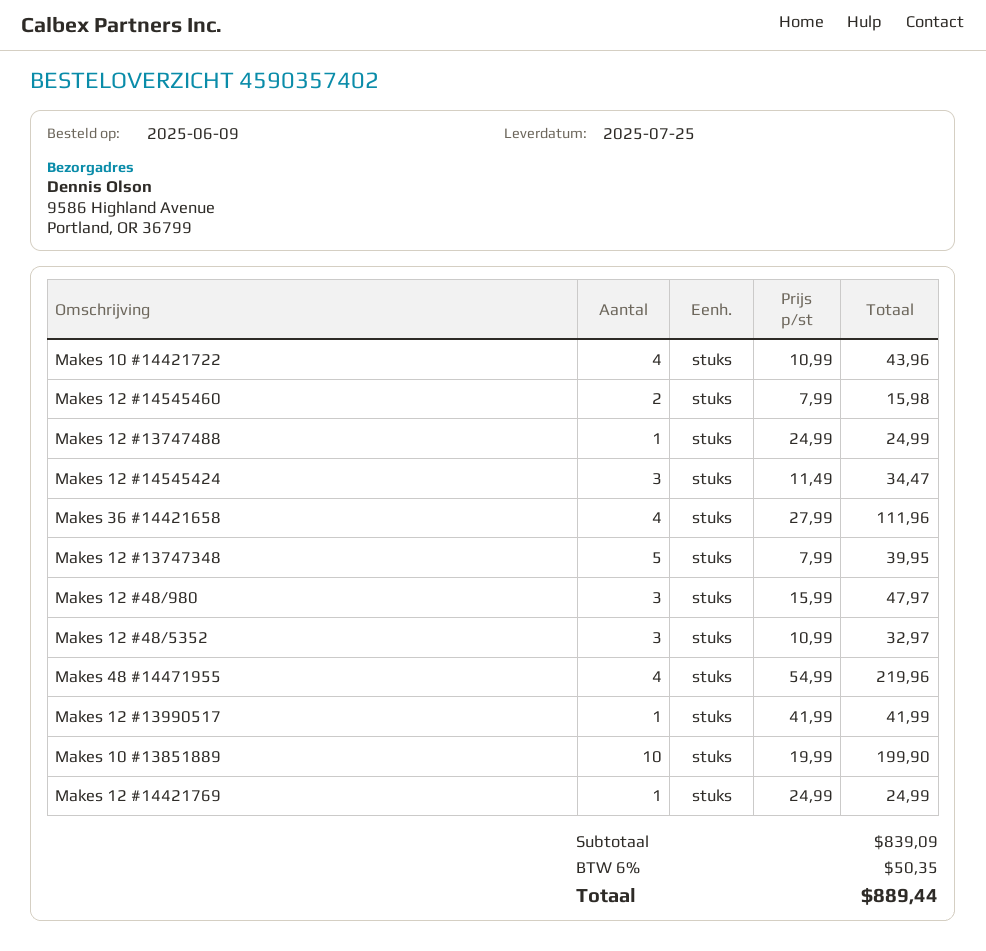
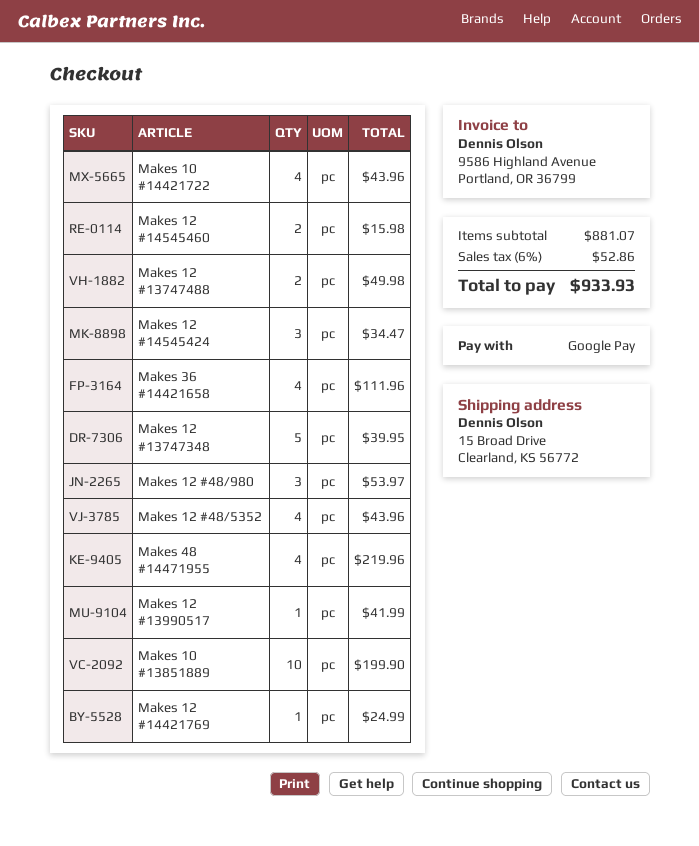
ship to: 9586 Highland Avenue, Portland, OR 36799 -> 15 Broad Drive, Clearland, KS 56772
Makes 12 #13747488: 1 for 24.99 -> 2 for 49.98
Makes 12 #48/980: 3 for 47.97 -> 3 for 53.97
Makes 12 #48/5352: 3 for 32.97 -> 4 for 43.96
subtotal: 839.09 -> 881.07
tax: 6% = 50.35 -> 6% = 52.86
total: 889.44 -> 933.93

